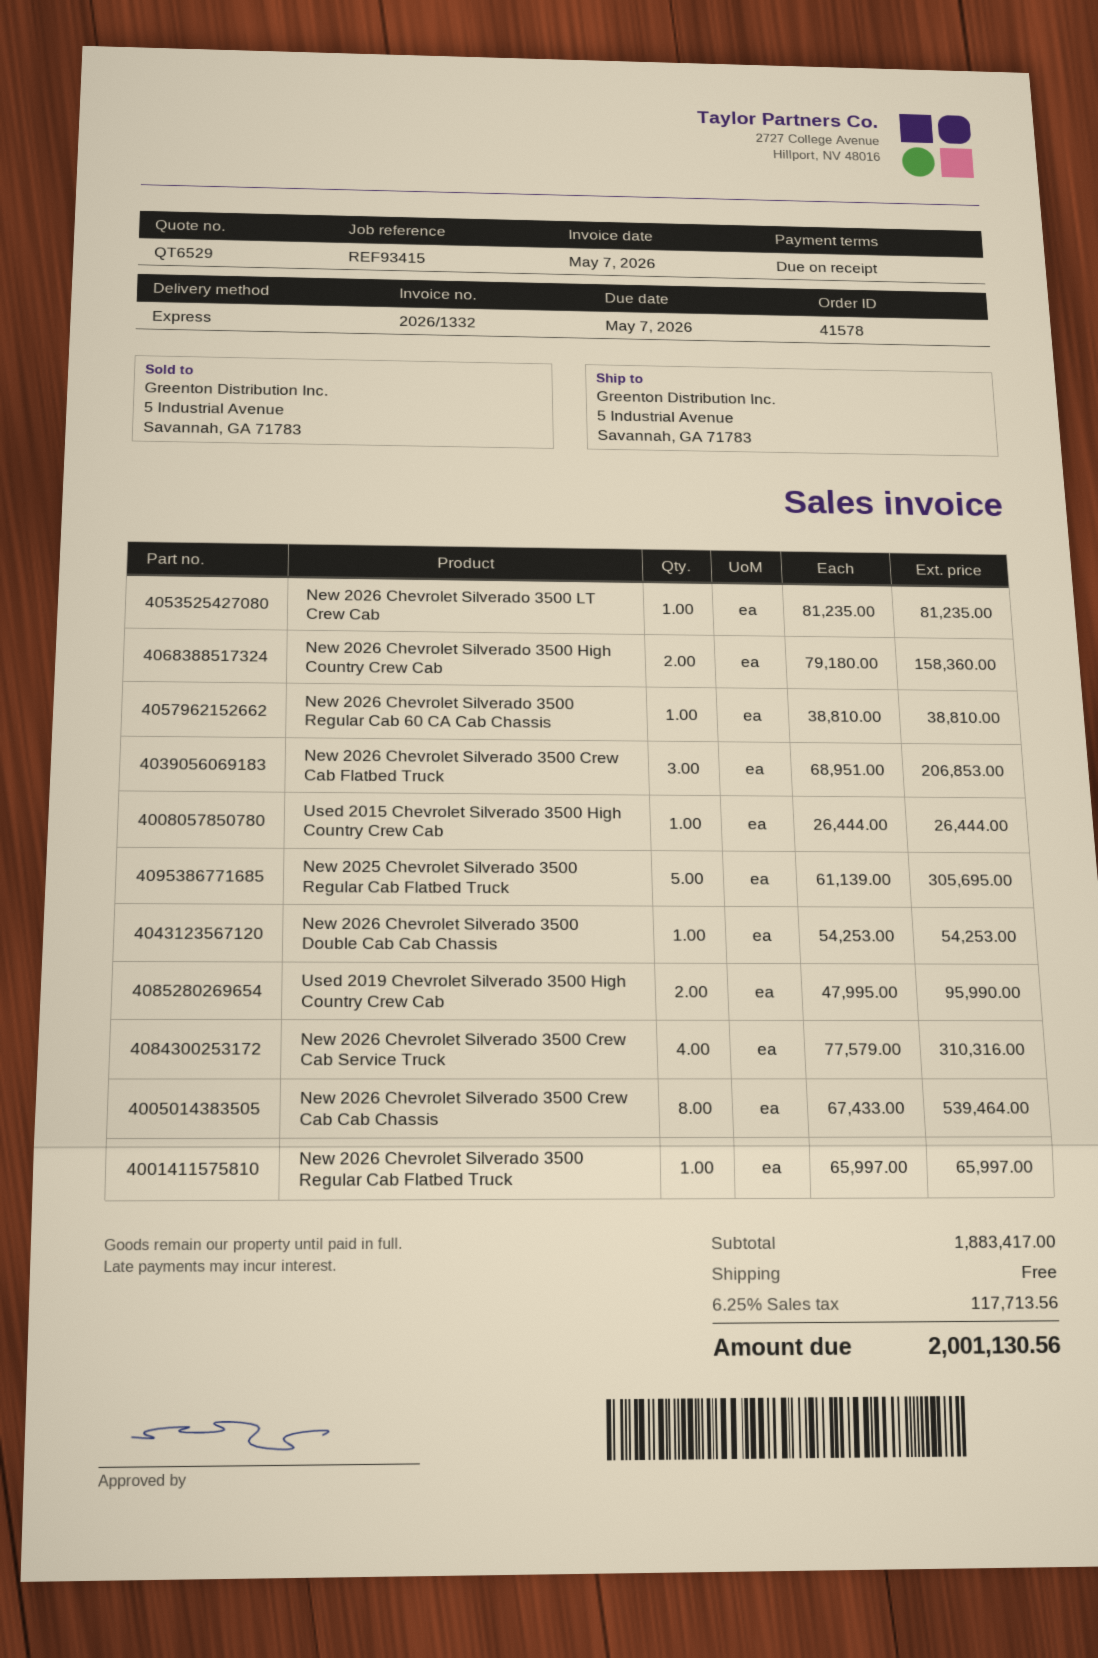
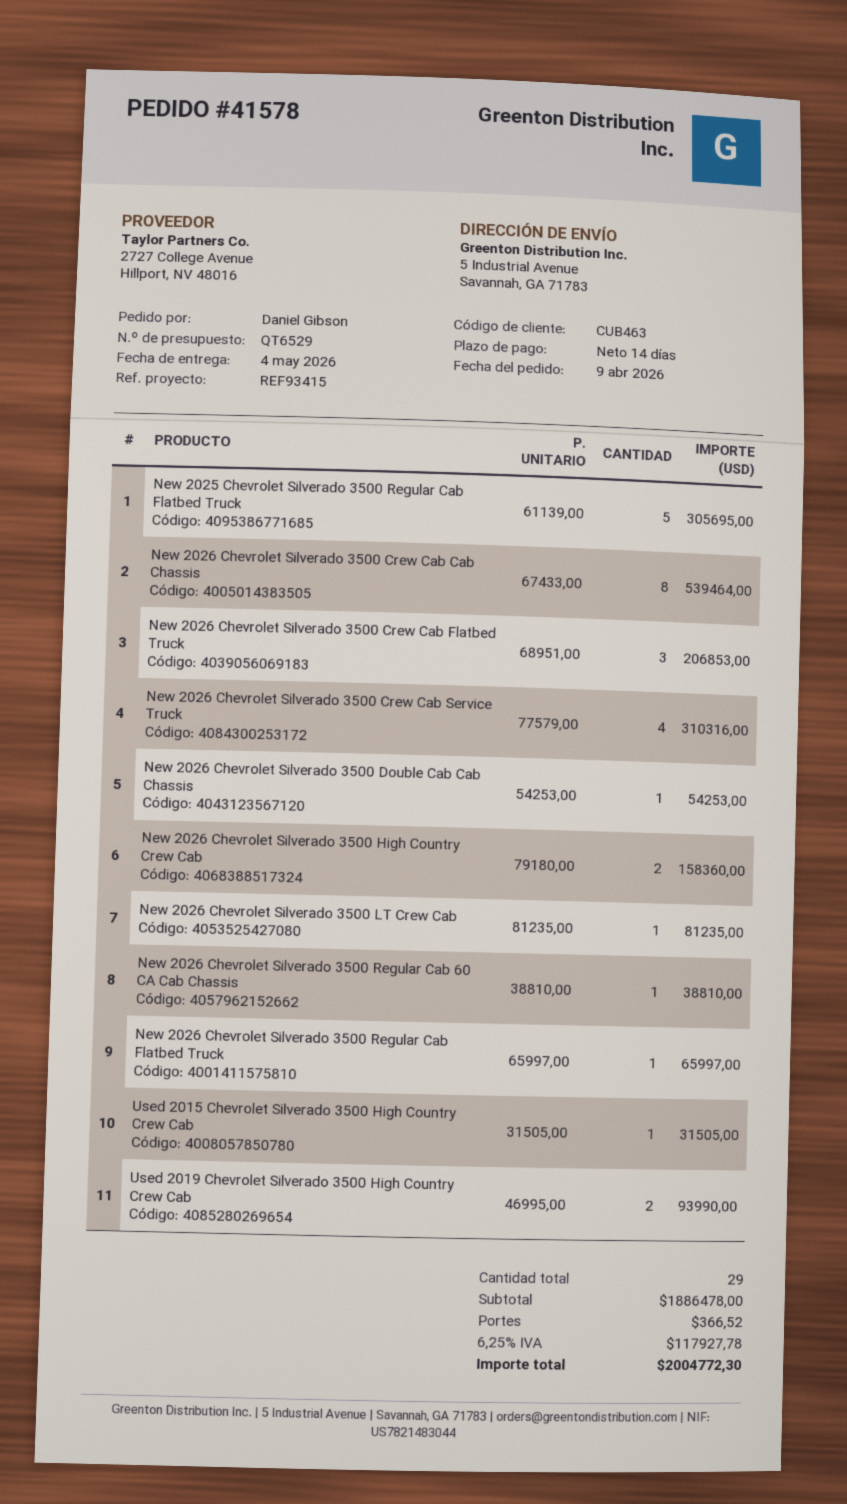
payment terms: on receipt -> 14 days
Used 2015 Chevrolet Silverado 3500 High Country Crew Cab: 1 x 26444.00 = 26444.00 -> 1 x 31505.00 = 31505.00
Used 2019 Chevrolet Silverado 3500 High Country Crew Cab: 2 x 47995.00 = 95990.00 -> 2 x 46995.00 = 93990.00
subtotal: 1883417.00 -> 1886478.00
shipping: 0.00 -> 366.52
tax: 6.25% = 117713.56 -> 6.25% = 117927.78
total: 2001130.56 -> 2004772.30

